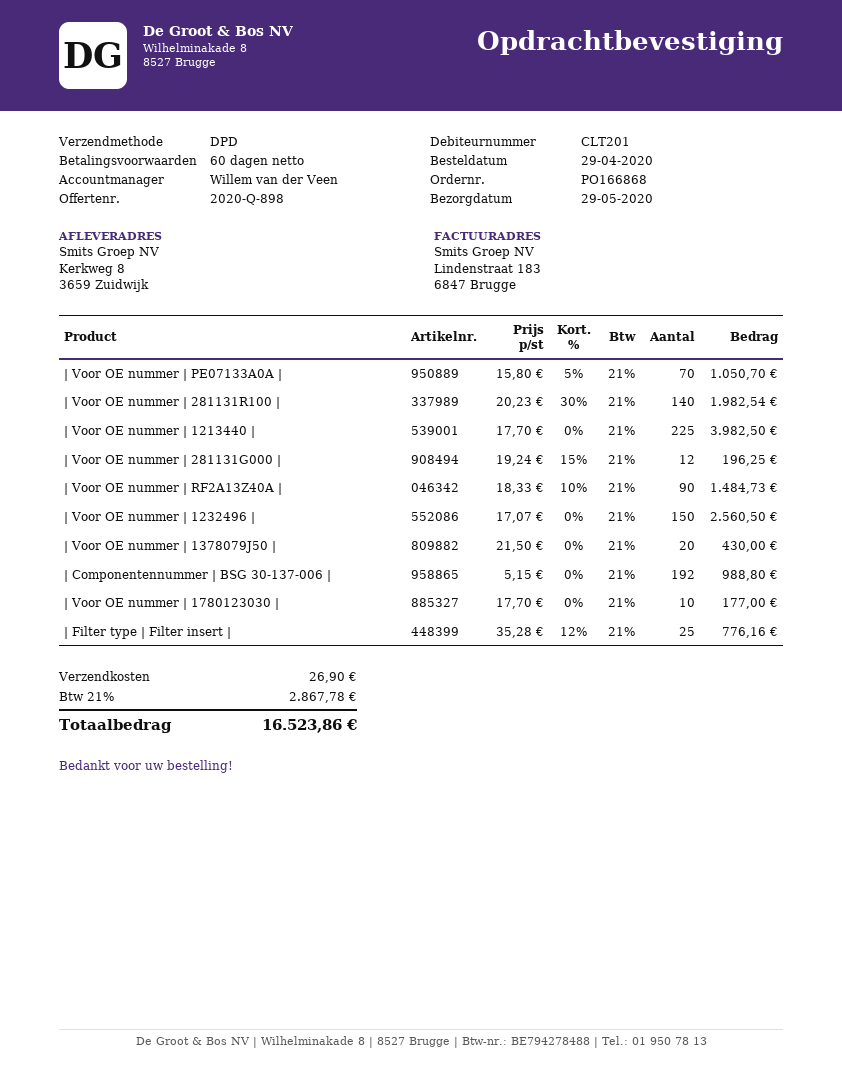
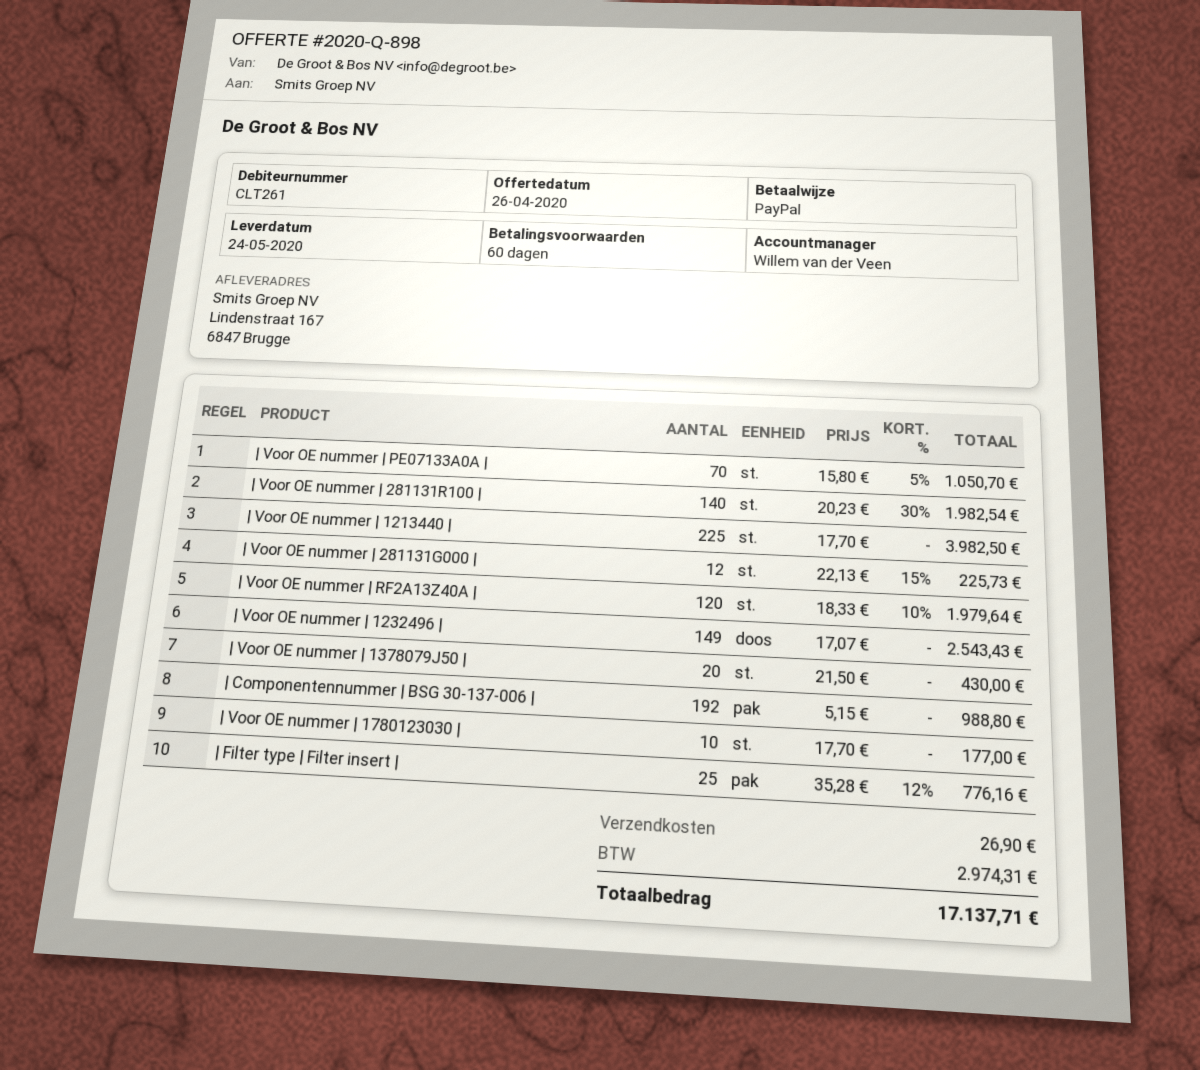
delivery date: 2020-05-29 -> 2020-05-24
customer number: CLT201 -> CLT261
ship to: Kerkweg 8, 3659 Zuidwijk -> Lindenstraat 167, 6847 Brugge
| Voor OE nummer | 281131G000 |: 12 x 19.24 - 15% = 196.25 -> 12 x 22.13 - 15% = 225.73
| Voor OE nummer | RF2A13Z40A |: 90 x 18.33 - 10% = 1484.73 -> 120 x 18.33 - 10% = 1979.64
| Voor OE nummer | 1232496 |: 150 x 17.07 = 2560.50 -> 149 x 17.07 = 2543.43
tax: 2867.78 -> 2974.31
total: 16523.86 -> 17137.71

